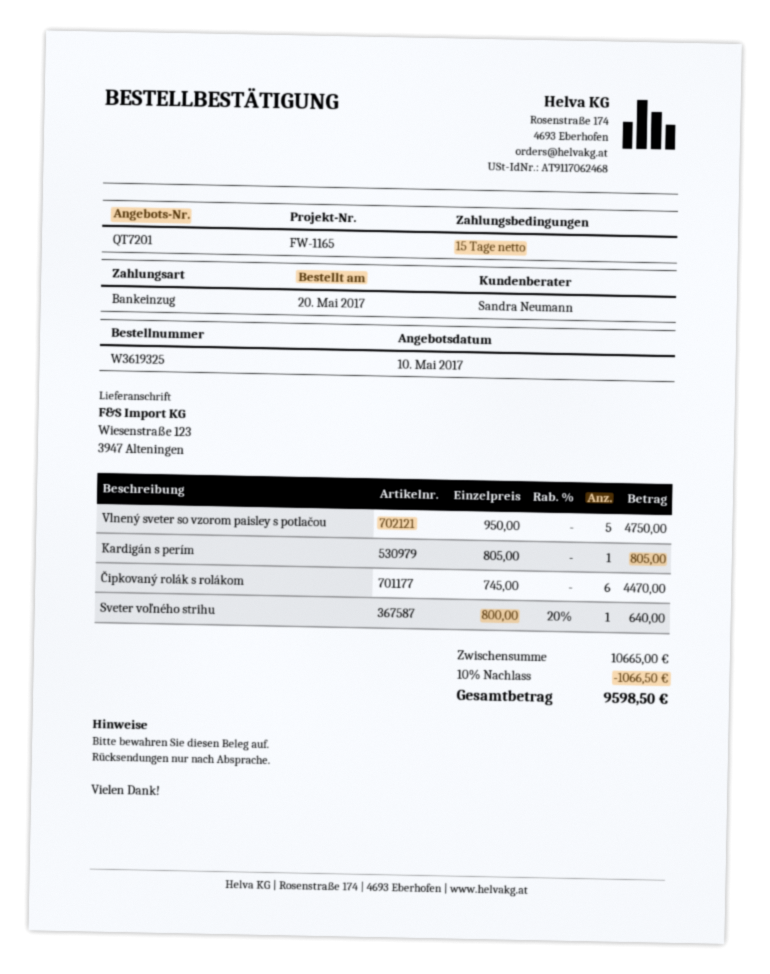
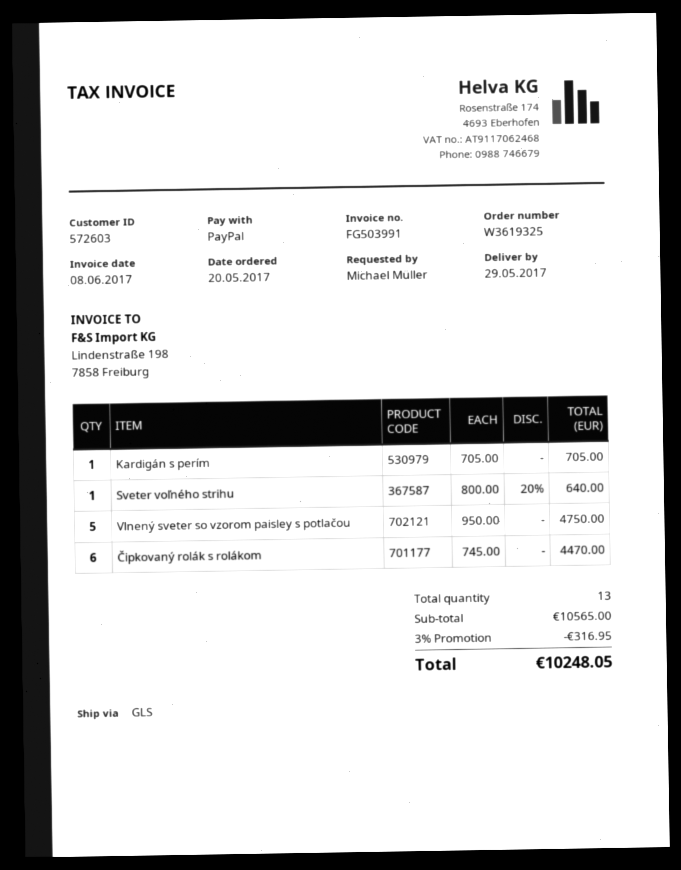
payment method: direct debit -> PayPal
Kardigán s perím: 1 x 805.00 = 805.00 -> 1 x 705.00 = 705.00
subtotal: 10665.00 -> 10565.00
discount: 10% = 1066.50 -> 3% = 316.95
total: 9598.50 -> 10248.05

